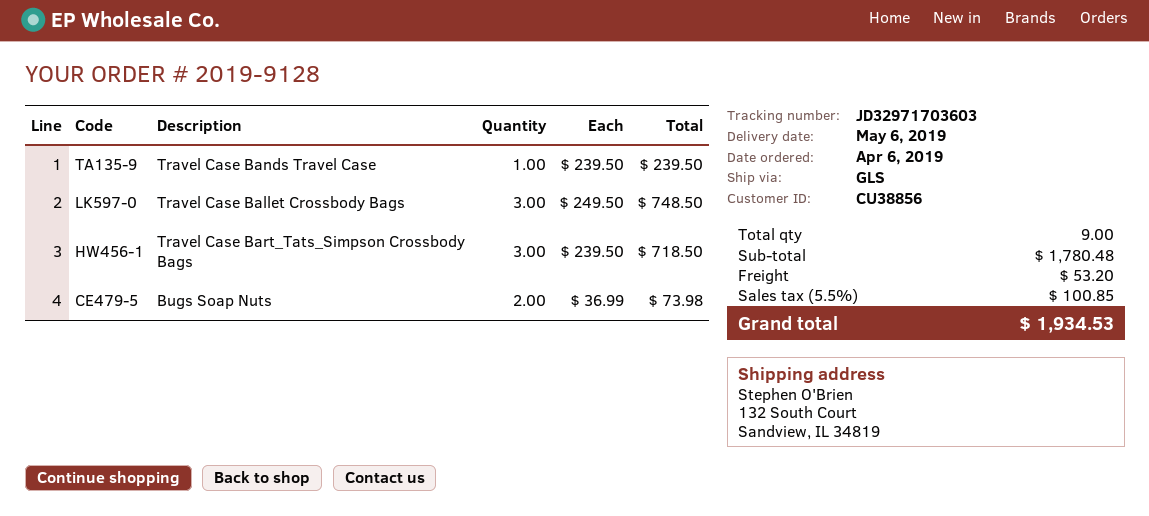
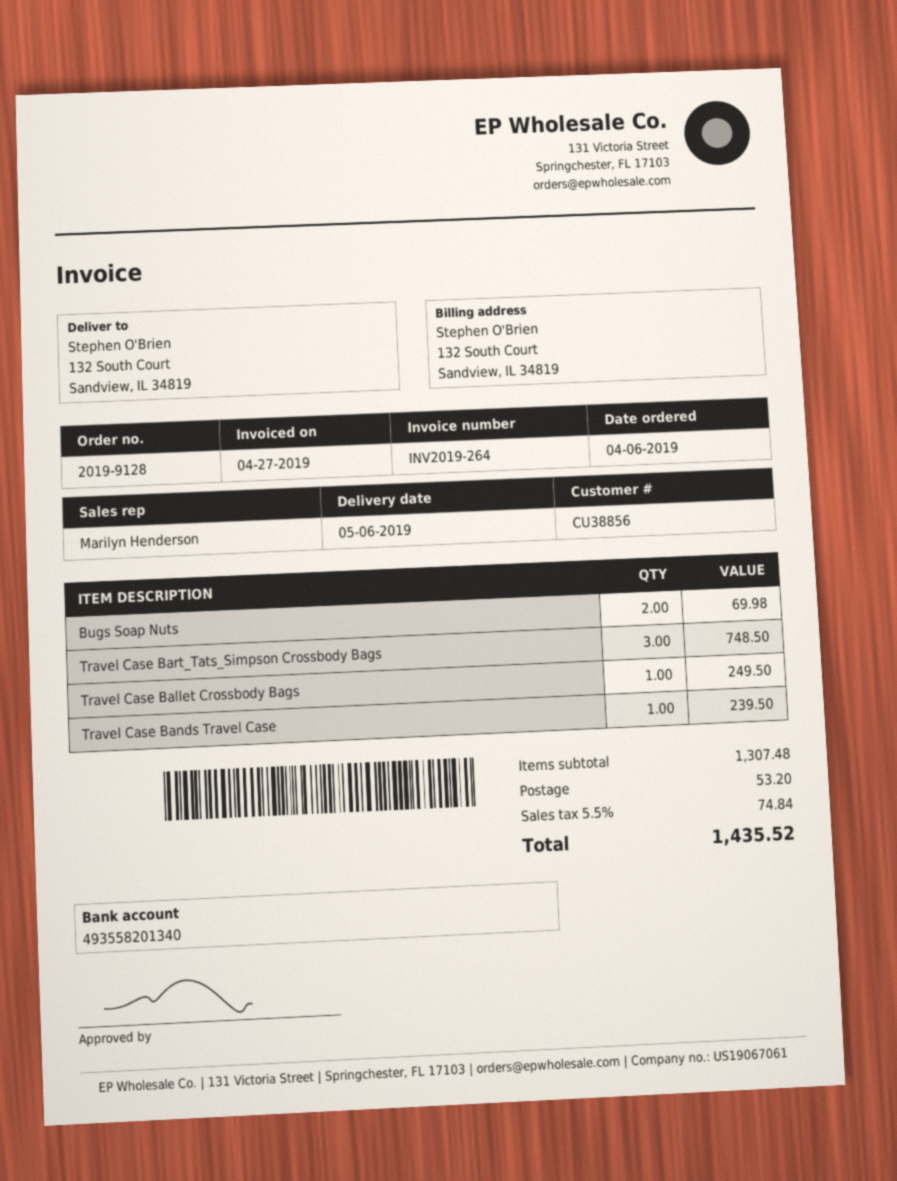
Travel Case Ballet Crossbody Bags: 3 for 748.50 -> 1 for 249.50
Travel Case Bart_Tats_Simpson Crossbody Bags: 3 for 718.50 -> 3 for 748.50
Bugs Soap Nuts: 2 for 73.98 -> 2 for 69.98
subtotal: 1780.48 -> 1307.48
tax: 5.5% = 100.85 -> 5.5% = 74.84
total: 1934.53 -> 1435.52

